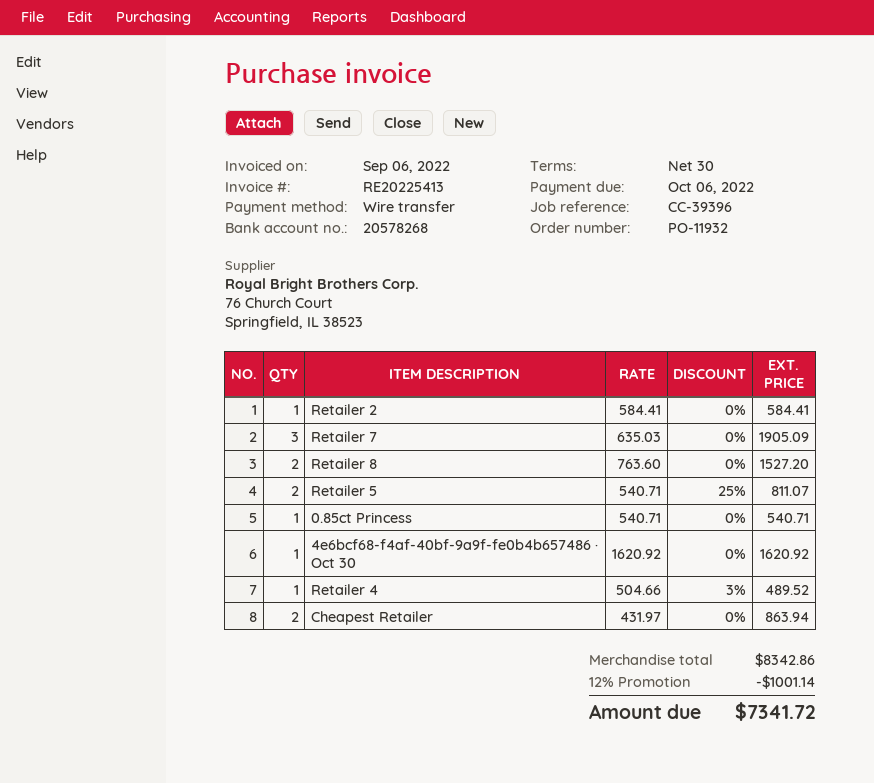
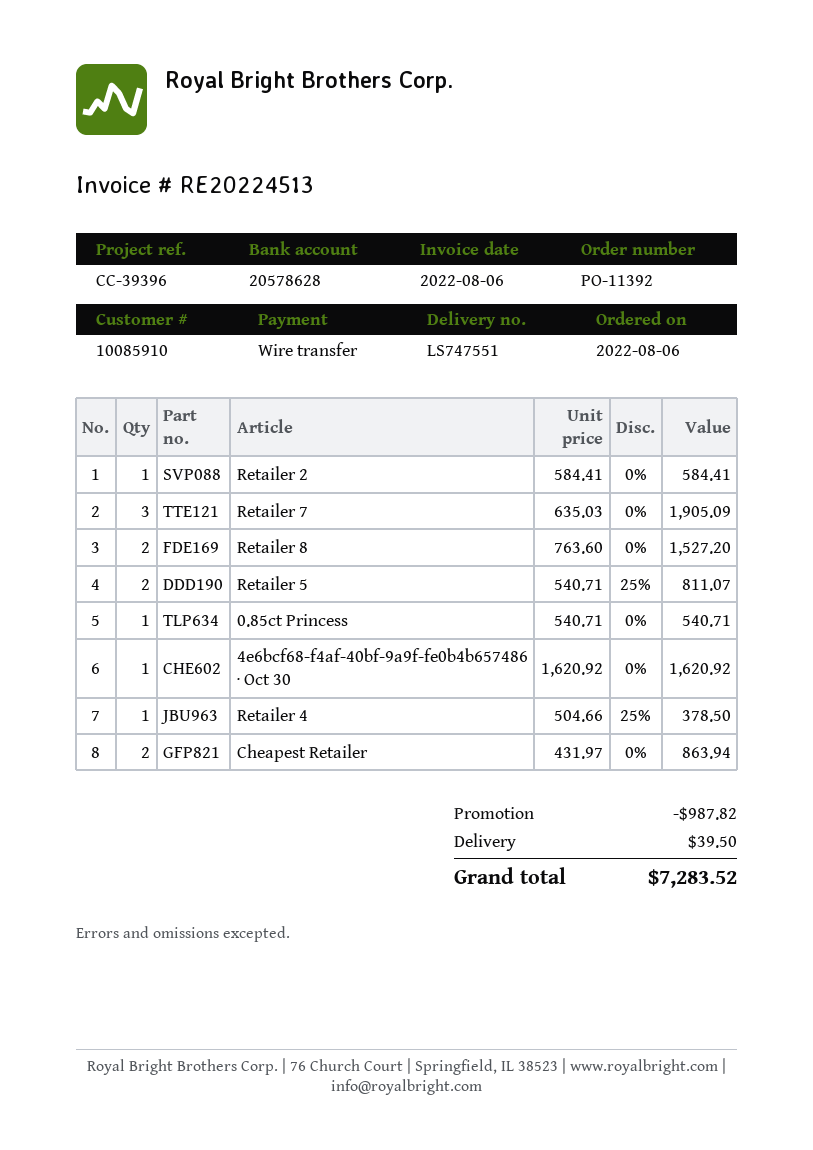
order number: PO-11932 -> PO-11392
invoice number: RE20225413 -> RE20224513
invoice date: 2022-09-06 -> 2022-08-06
bank account: 20578268 -> 20578628
Retailer 4: 1 x 504.66 - 3% = 489.52 -> 1 x 504.66 - 25% = 378.50
discount: 1001.14 -> 987.82
shipping: none -> 39.50
total: 7341.72 -> 7283.52

